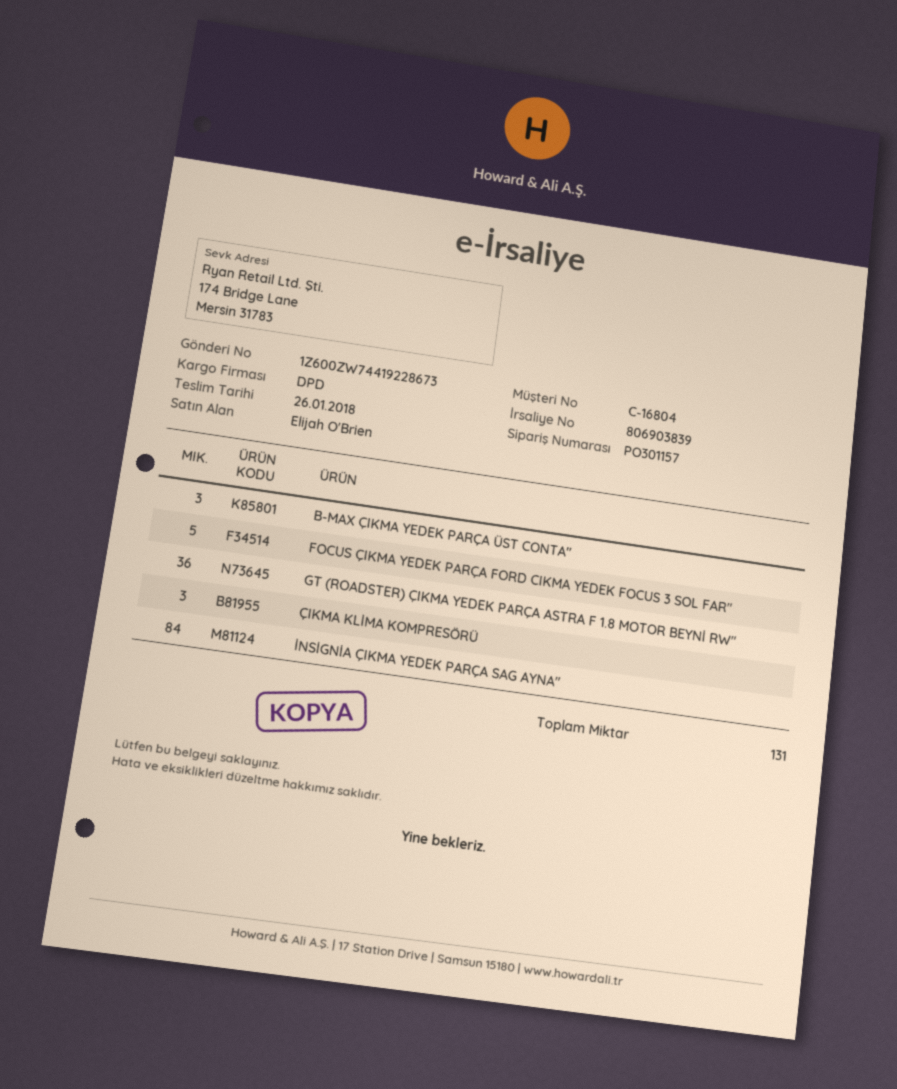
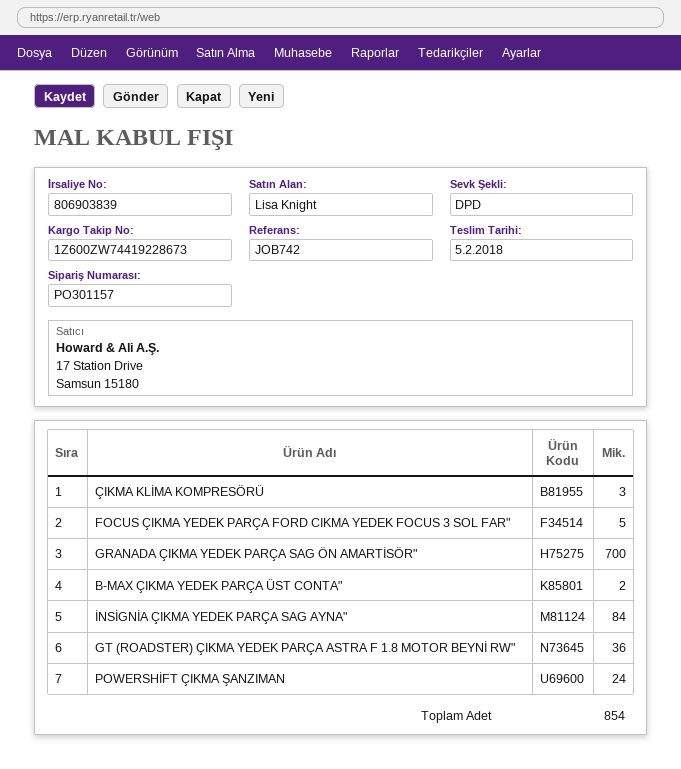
delivery date: 2018-01-26 -> 2018-02-05
ordered by: Elijah O'Brien -> Lisa Knight
B-MAX ÇIKMA YEDEK PARÇA ÜST CONTA": 3 -> 2
GRANADA ÇIKMA YEDEK PARÇA SAG ÖN AMARTİSÖR": none -> 700
POWERSHİFT ÇIKMA ŞANZIMAN: none -> 24
total quantity: 131 -> 854

